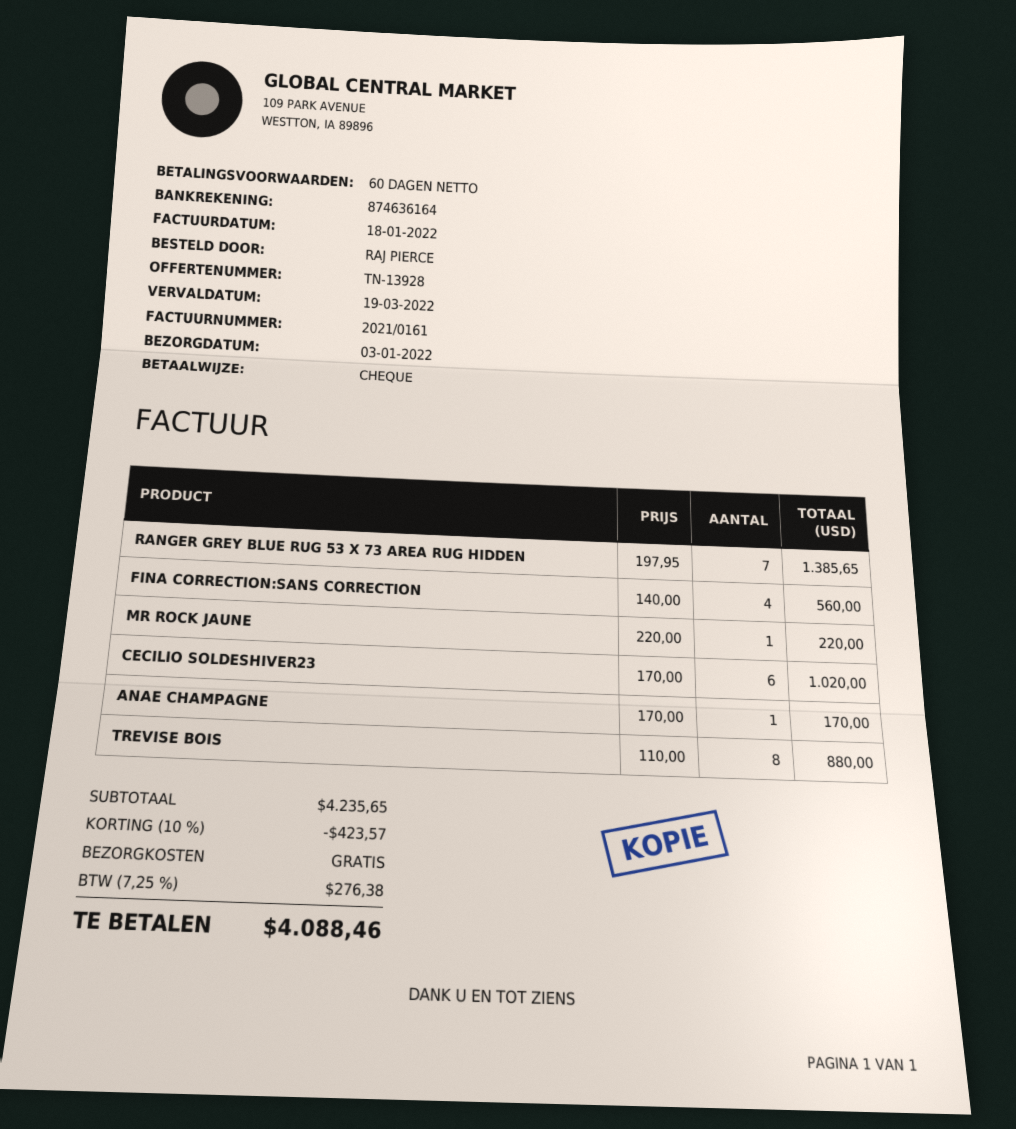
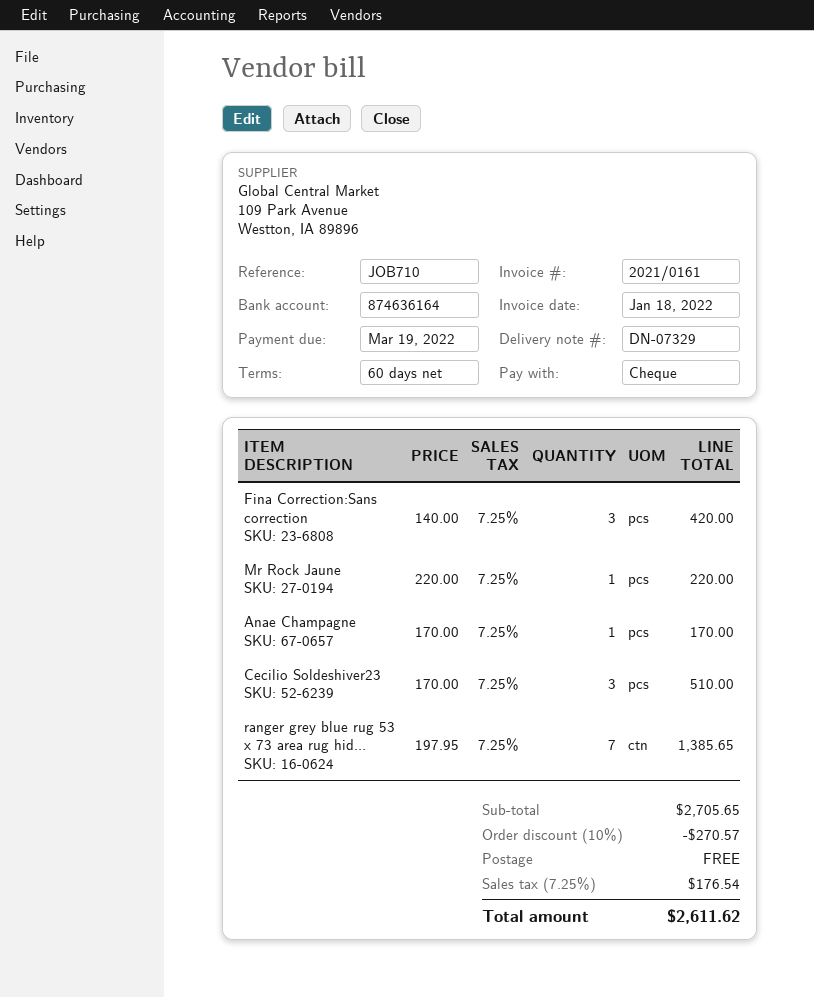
FINA CORRECTION:SANS CORRECTION: 4 x 140.00 = 560.00 -> 3 x 140.00 = 420.00
CECILIO SOLDESHIVER23: 6 x 170.00 = 1020.00 -> 3 x 170.00 = 510.00
TREVISE BOIS: 8 x 110.00 = 880.00 -> none
subtotal: 4235.65 -> 2705.65
discount: 10% = 423.57 -> 10% = 270.57
tax: 7.25% = 276.38 -> 7.25% = 176.54
total: 4088.46 -> 2611.62

